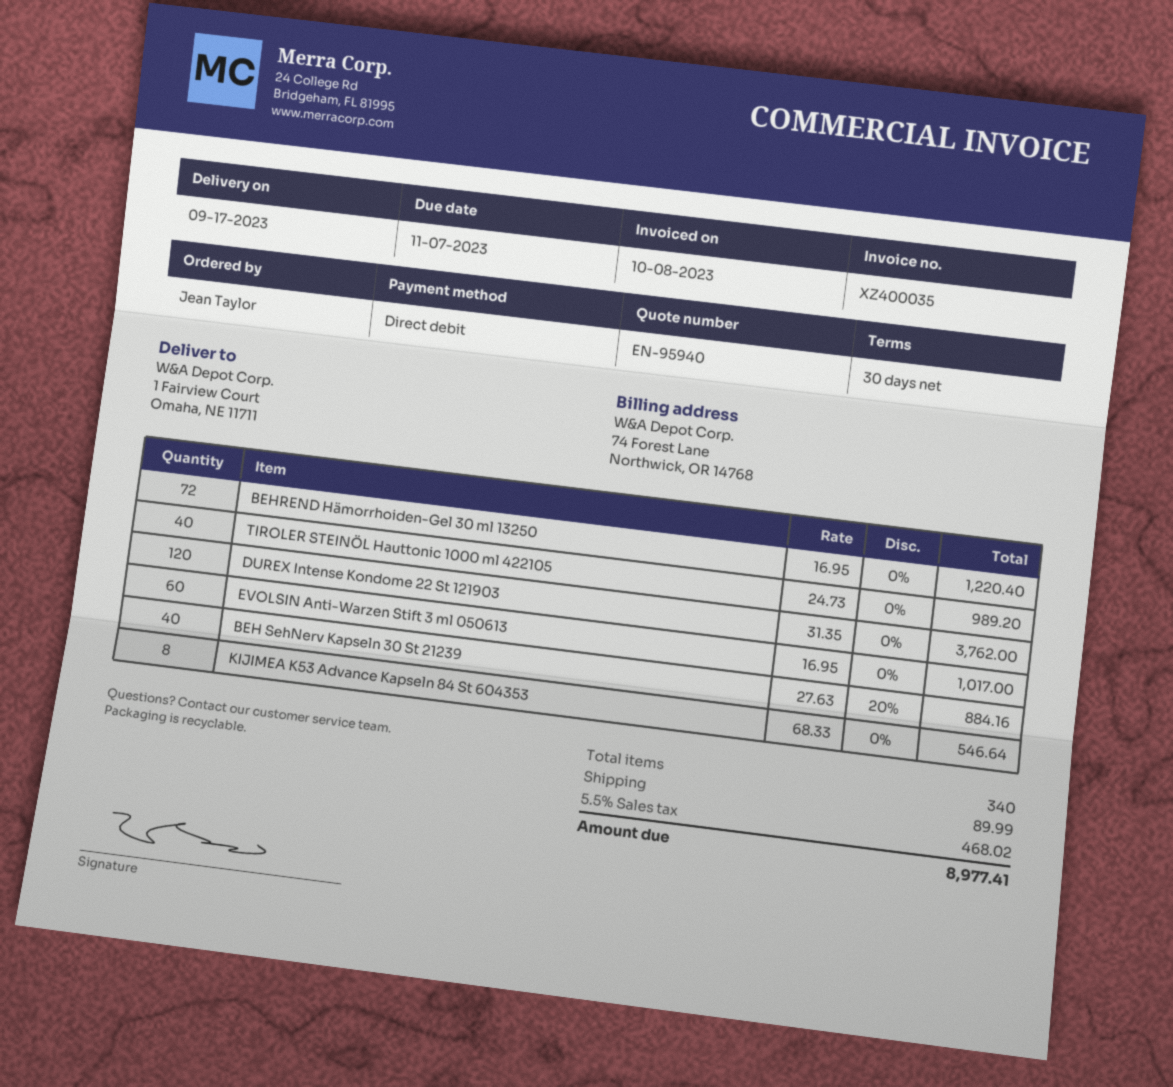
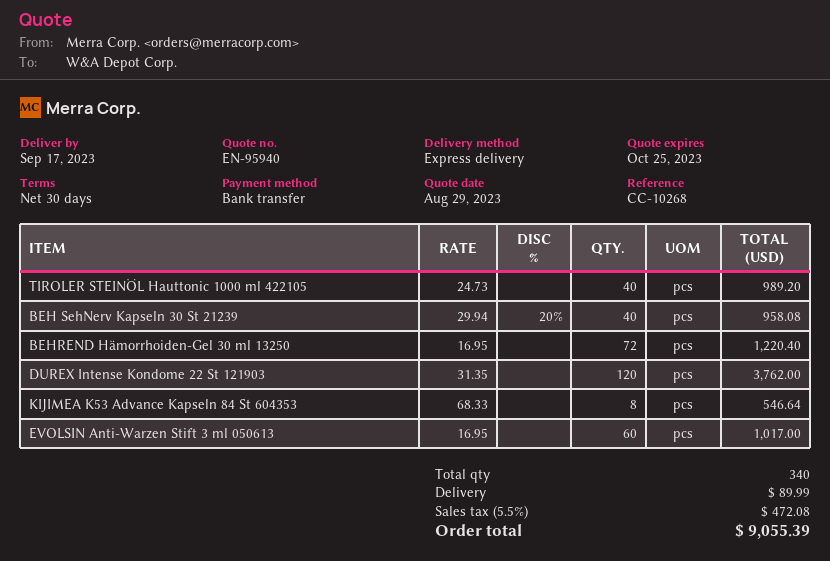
payment method: direct debit -> bank transfer
BEH SehNerv Kapseln 30 St 21239: 40 x 27.63 - 20% = 884.16 -> 40 x 29.94 - 20% = 958.08
tax: 5.5% = 468.02 -> 5.5% = 472.08
total: 8977.41 -> 9055.39

